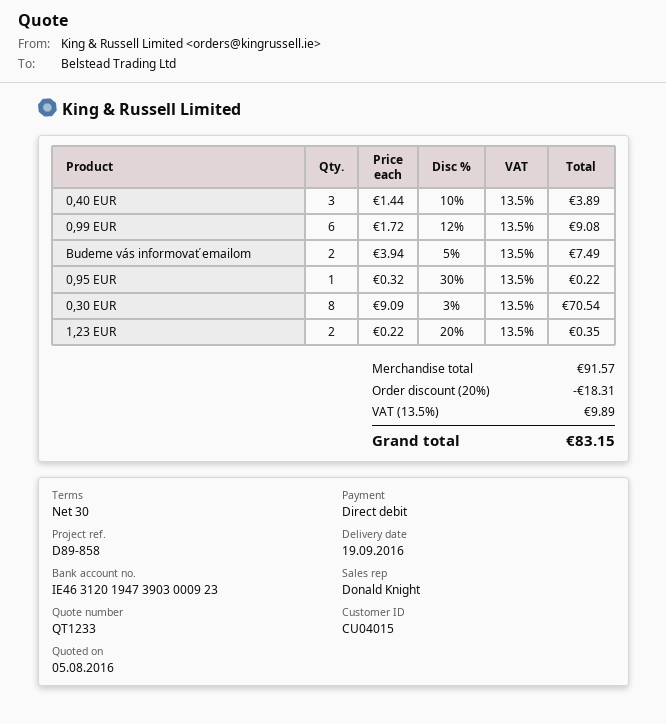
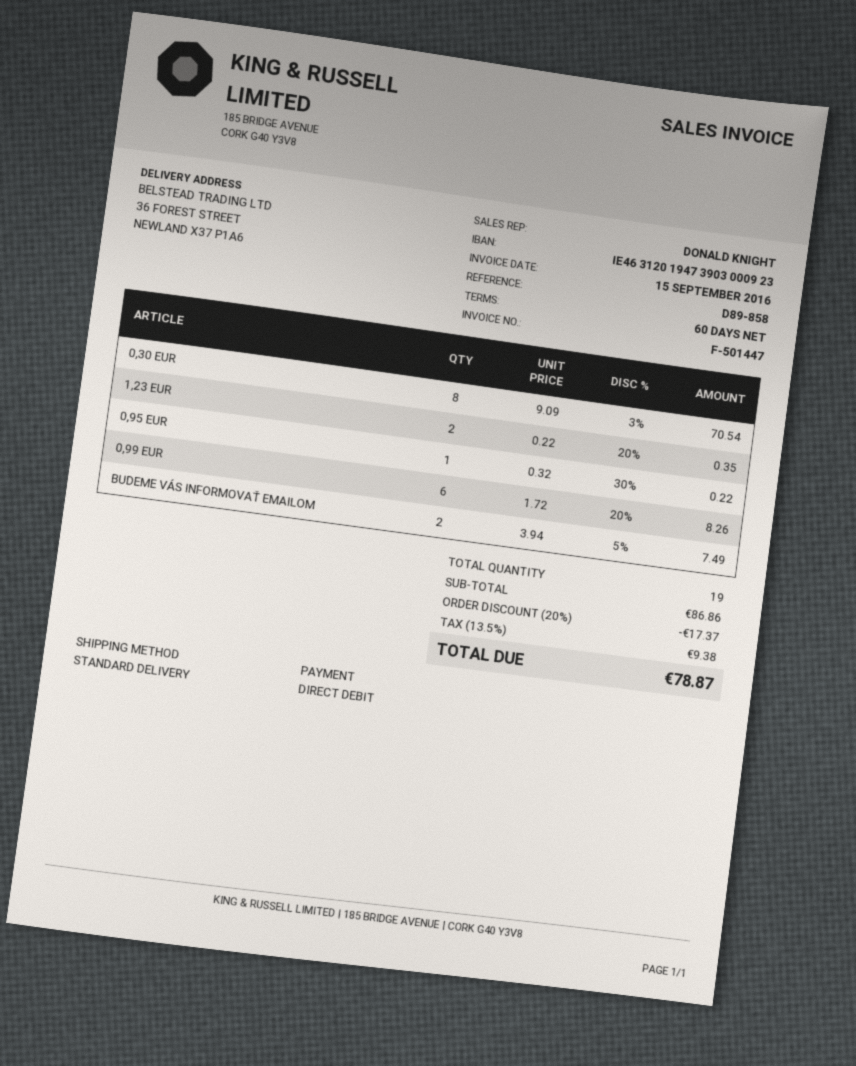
payment terms: 30 days -> 60 days
0,40 EUR: 3 x 1.44 - 10% = 3.89 -> none
0,99 EUR: 6 x 1.72 - 12% = 9.08 -> 6 x 1.72 - 20% = 8.26
subtotal: 91.57 -> 86.86
discount: 20% = 18.31 -> 20% = 17.37
tax: 13.5% = 9.89 -> 13.5% = 9.38
total: 83.15 -> 78.87

